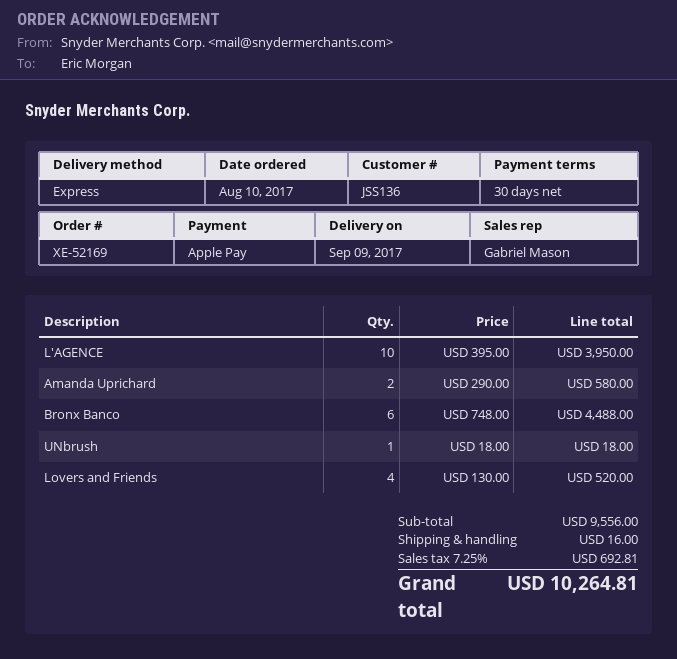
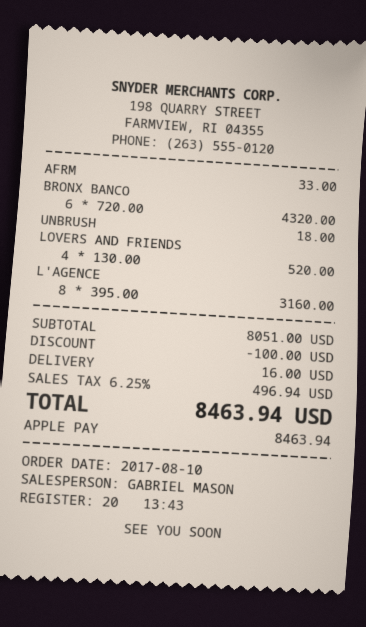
L'AGENCE: 10 x 395.00 = 3950.00 -> 8 x 395.00 = 3160.00
Amanda Uprichard: 2 x 290.00 = 580.00 -> none
Bronx Banco: 6 x 748.00 = 4488.00 -> 6 x 720.00 = 4320.00
AFRM: none -> 1 x 33.00 = 33.00
subtotal: 9556.00 -> 8051.00
discount: none -> 100.00
tax: 7.25% = 692.81 -> 6.25% = 496.94
total: 10264.81 -> 8463.94

